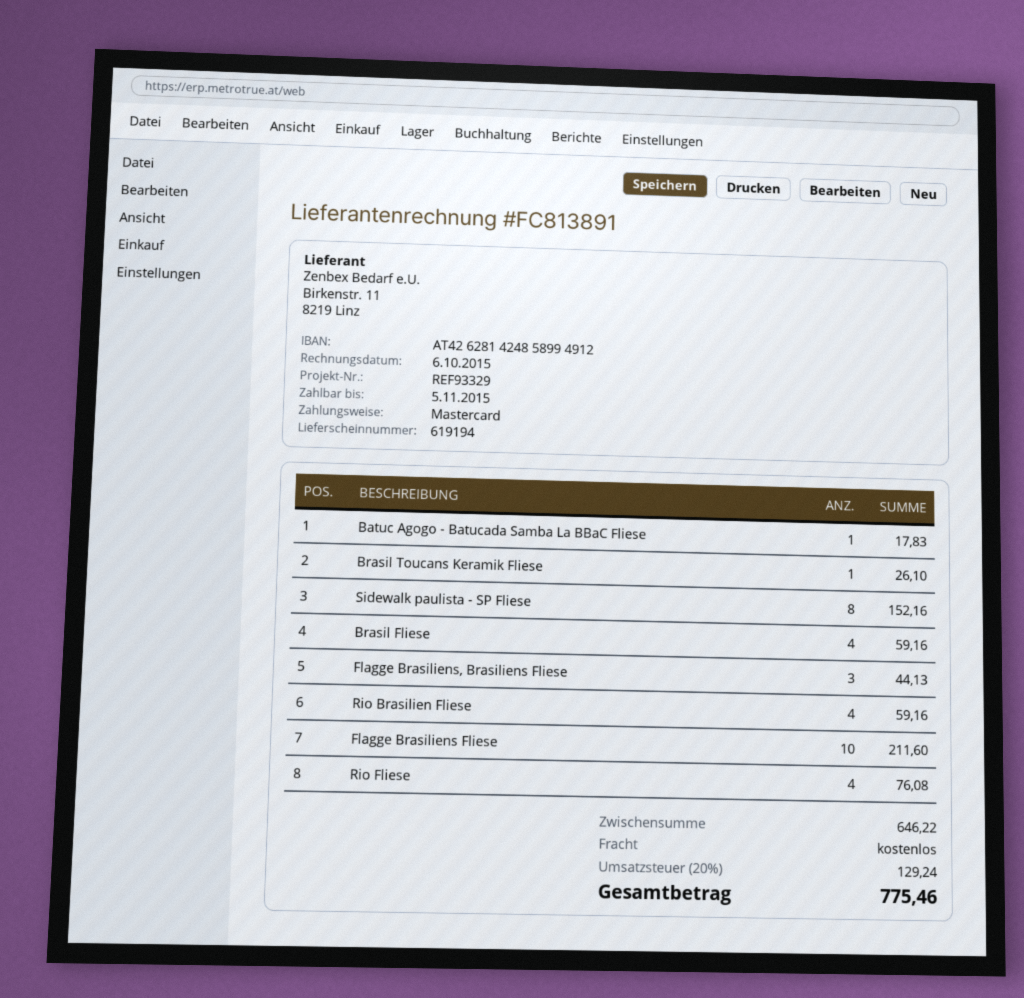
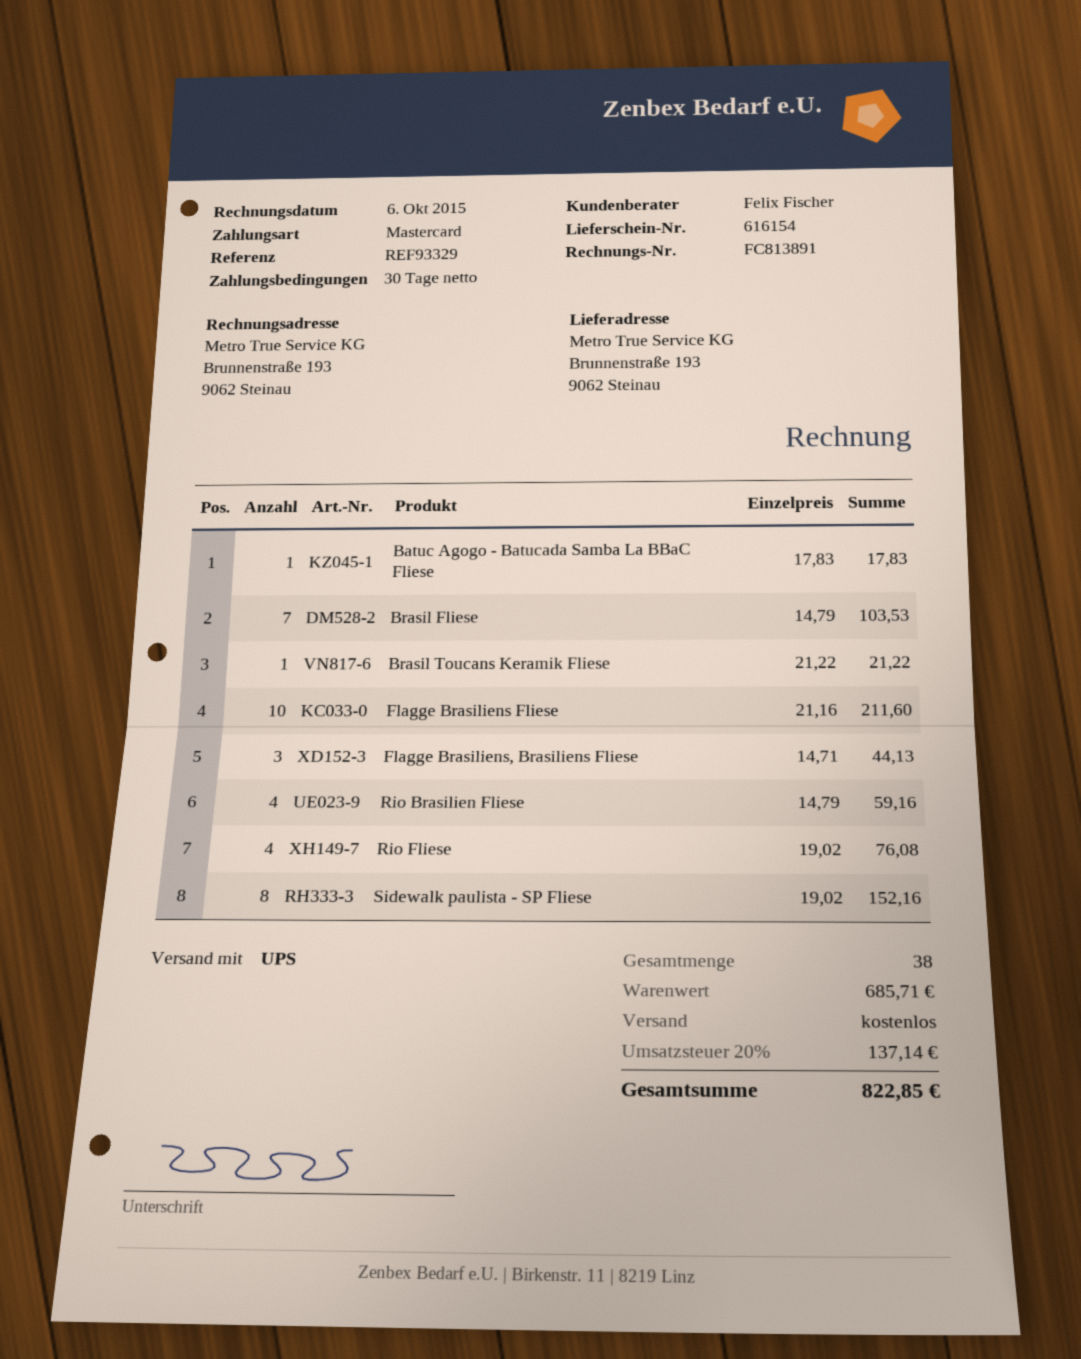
delivery note number: 619194 -> 616154
Brasil Toucans Keramik Fliese: 1 for 26.10 -> 1 for 21.22
Brasil Fliese: 4 for 59.16 -> 7 for 103.53
subtotal: 646.22 -> 685.71
tax: 20% = 129.24 -> 20% = 137.14
total: 775.46 -> 822.85

